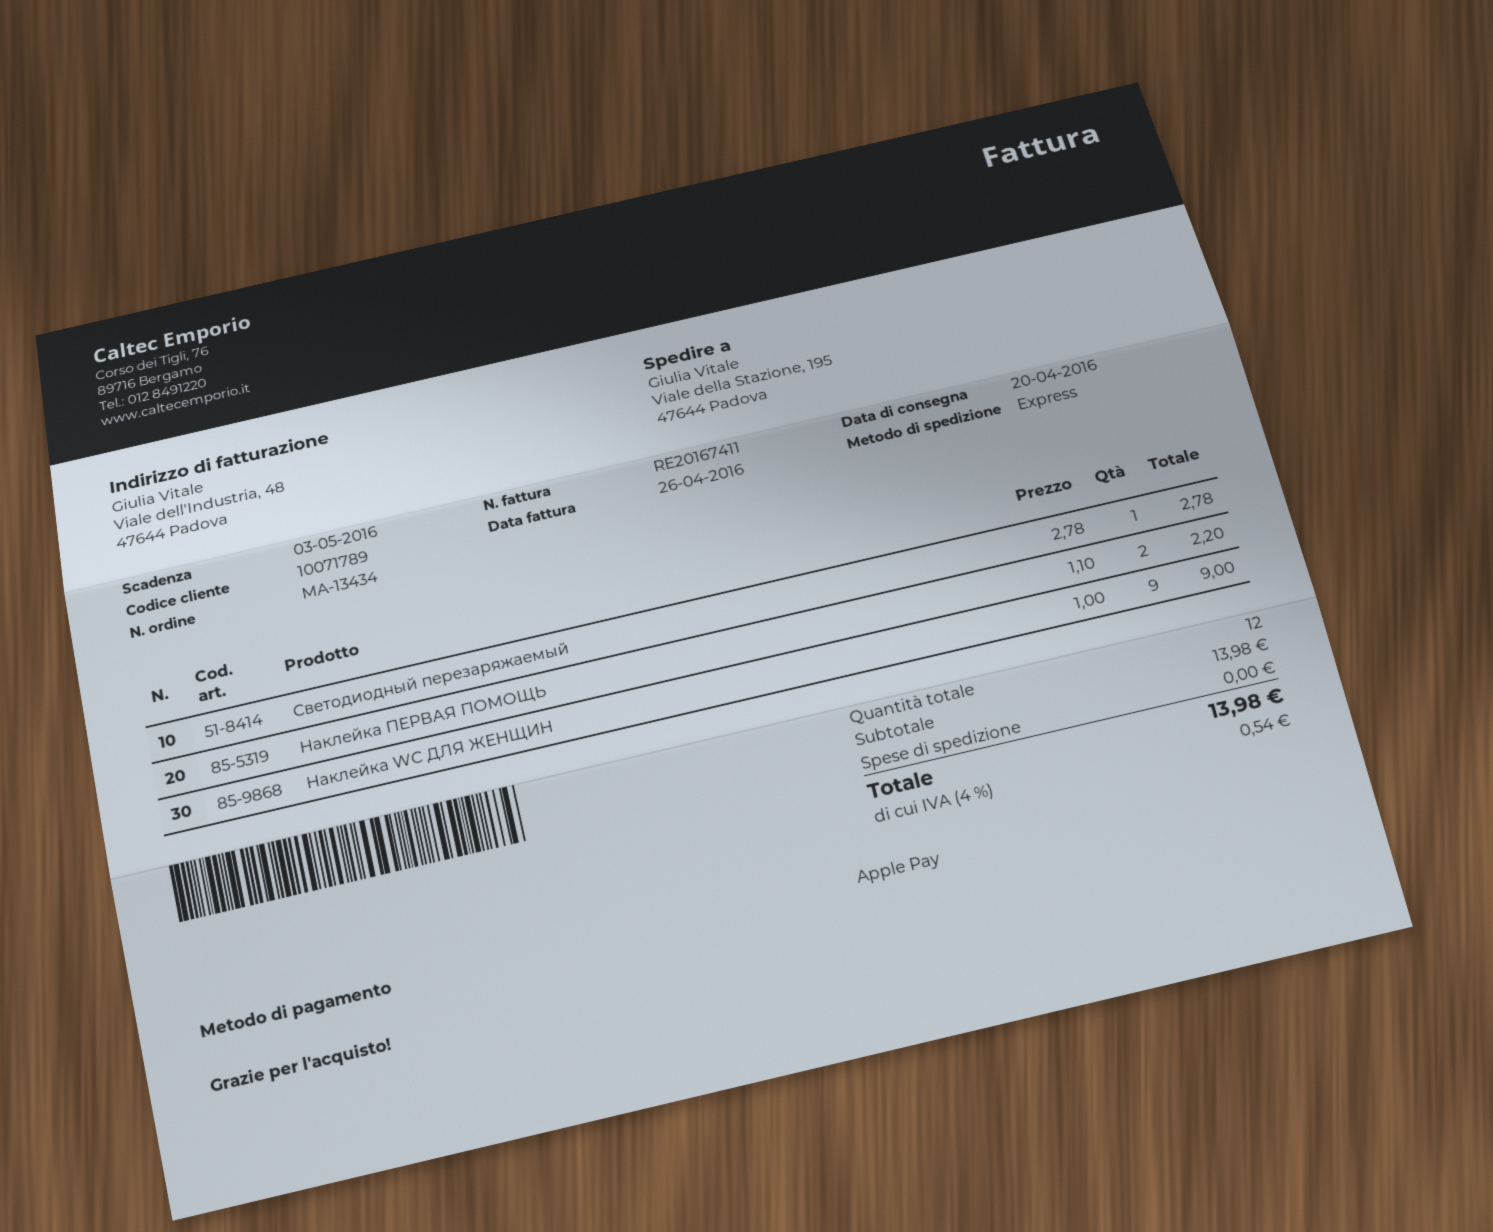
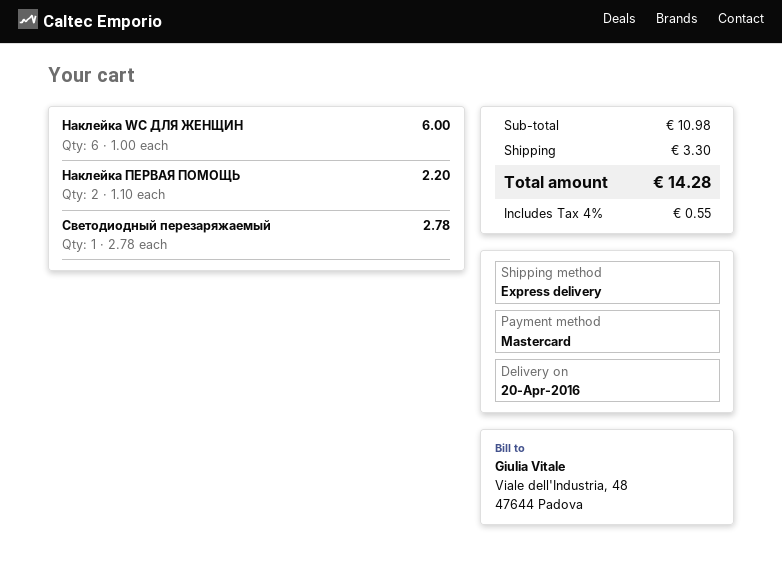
payment method: Apple Pay -> Mastercard
Наклейка WC ДЛЯ ЖЕНЩИН: 9 x 1.00 = 9.00 -> 6 x 1.00 = 6.00
subtotal: 13.98 -> 10.98
shipping: 0.00 -> 3.30
tax: 4% = 0.54 -> 4% = 0.55
total: 13.98 -> 14.28

